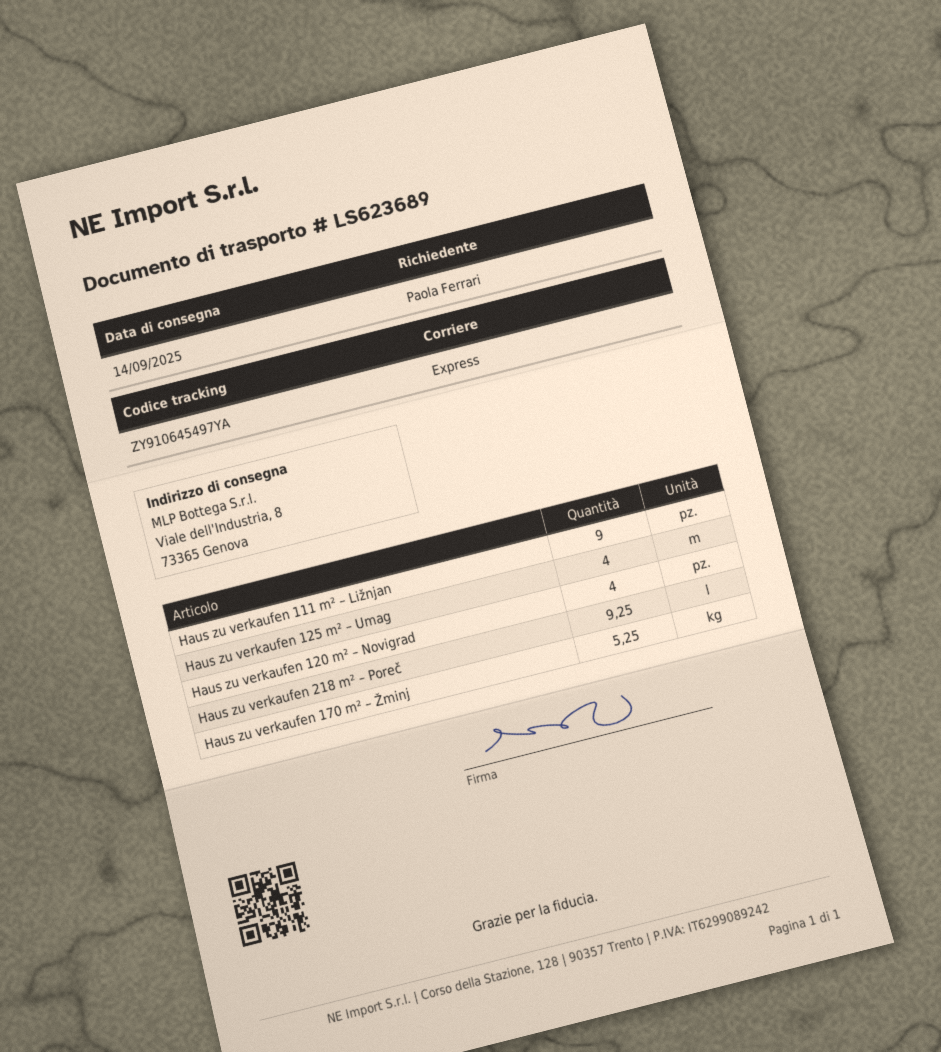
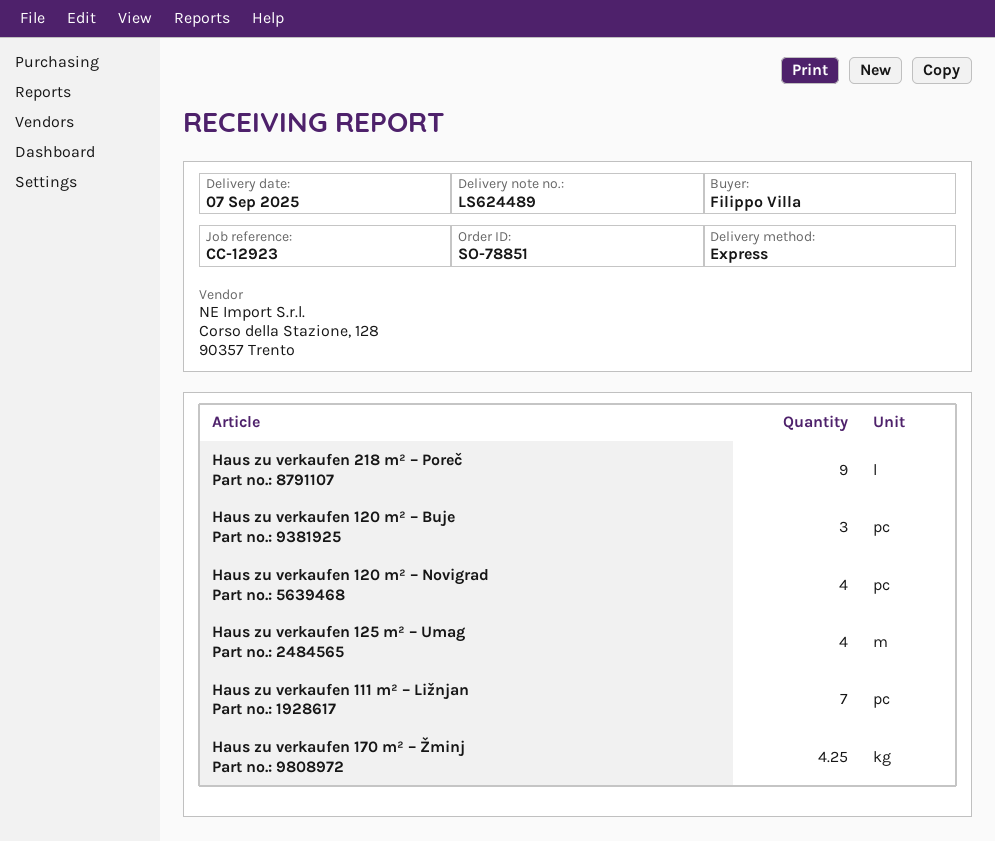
delivery note number: LS623689 -> LS624489
delivery date: 2025-09-14 -> 2025-09-07
ordered by: Paola Ferrari -> Filippo Villa
Haus zu verkaufen 111 m² – Ližnjan: 9 -> 7
Haus zu verkaufen 218 m² – Poreč: 9.25 -> 9
Haus zu verkaufen 170 m² – Žminj: 5.25 -> 4.25
Haus zu verkaufen 120 m² – Buje: none -> 3

